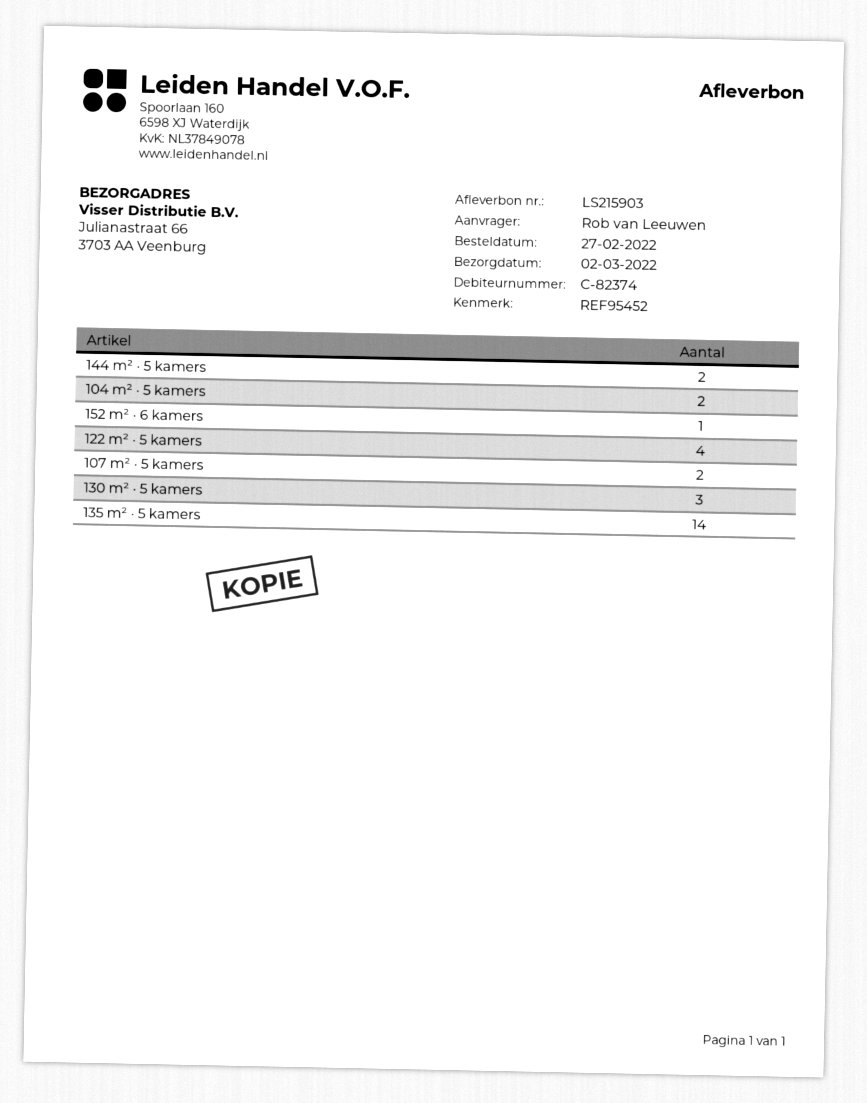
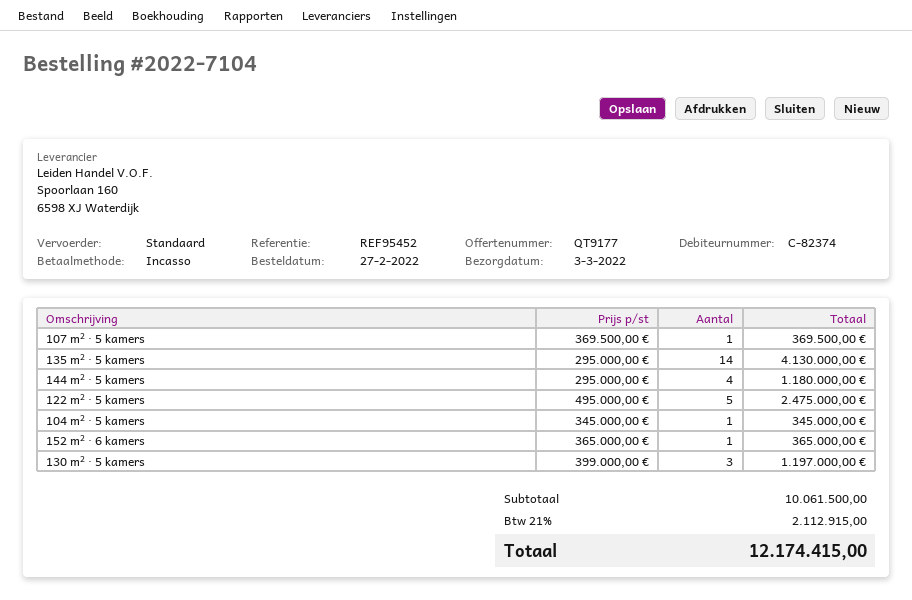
delivery date: 2022-03-02 -> 2022-03-03
144 m² · 5 kamers: 2 -> 4
104 m² · 5 kamers: 2 -> 1
122 m² · 5 kamers: 4 -> 5
107 m² · 5 kamers: 2 -> 1

